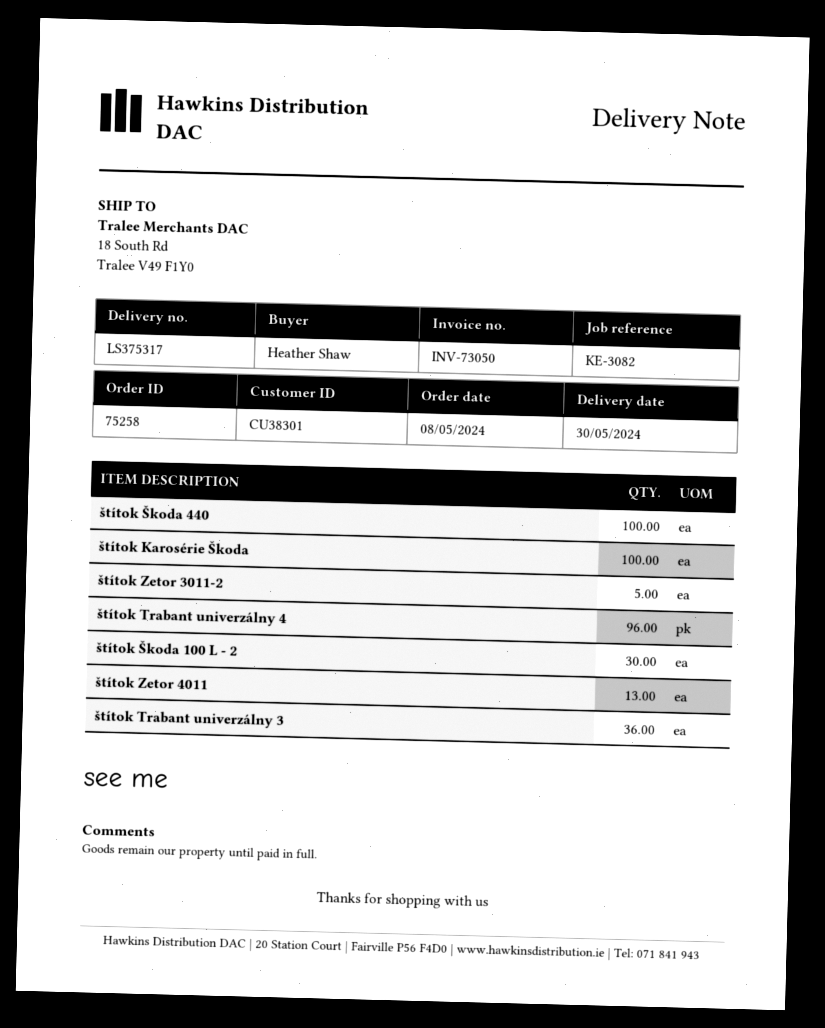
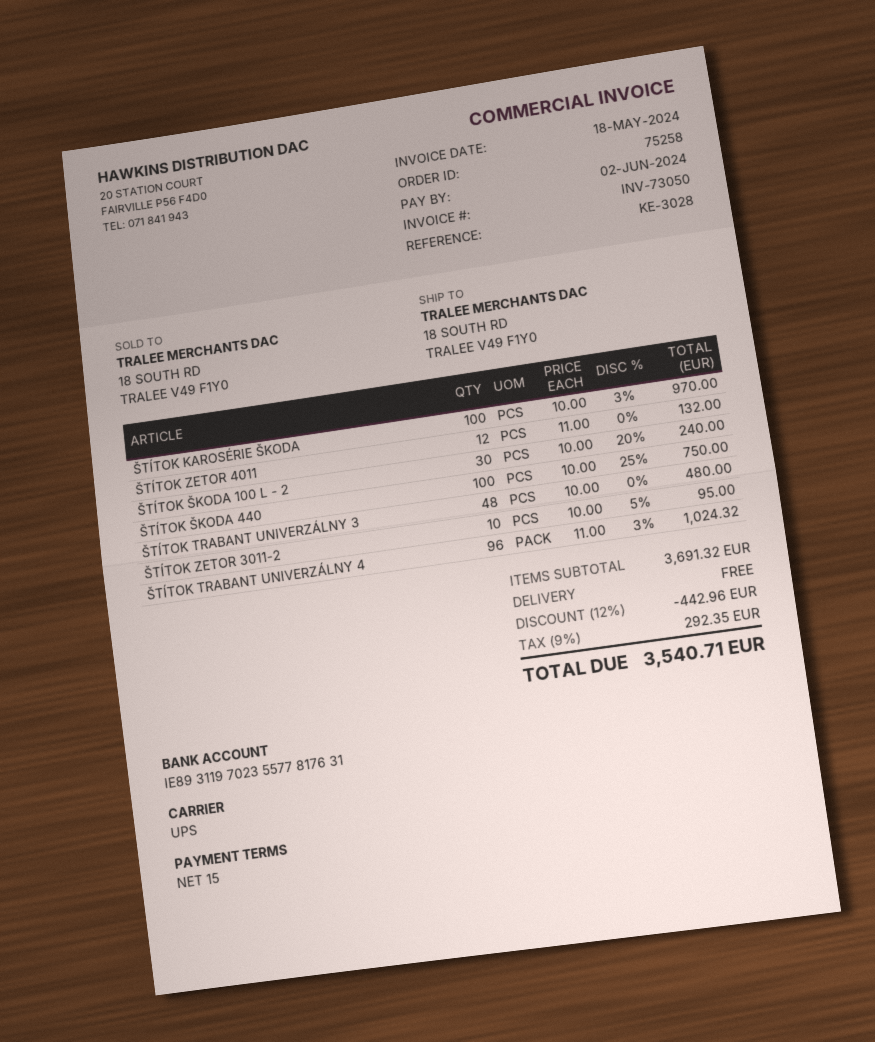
reference: KE-3082 -> KE-3028
štítok Zetor 3011-2: 5 -> 10
štítok Zetor 4011: 13 -> 12
štítok Trabant univerzálny 3: 36 -> 48

